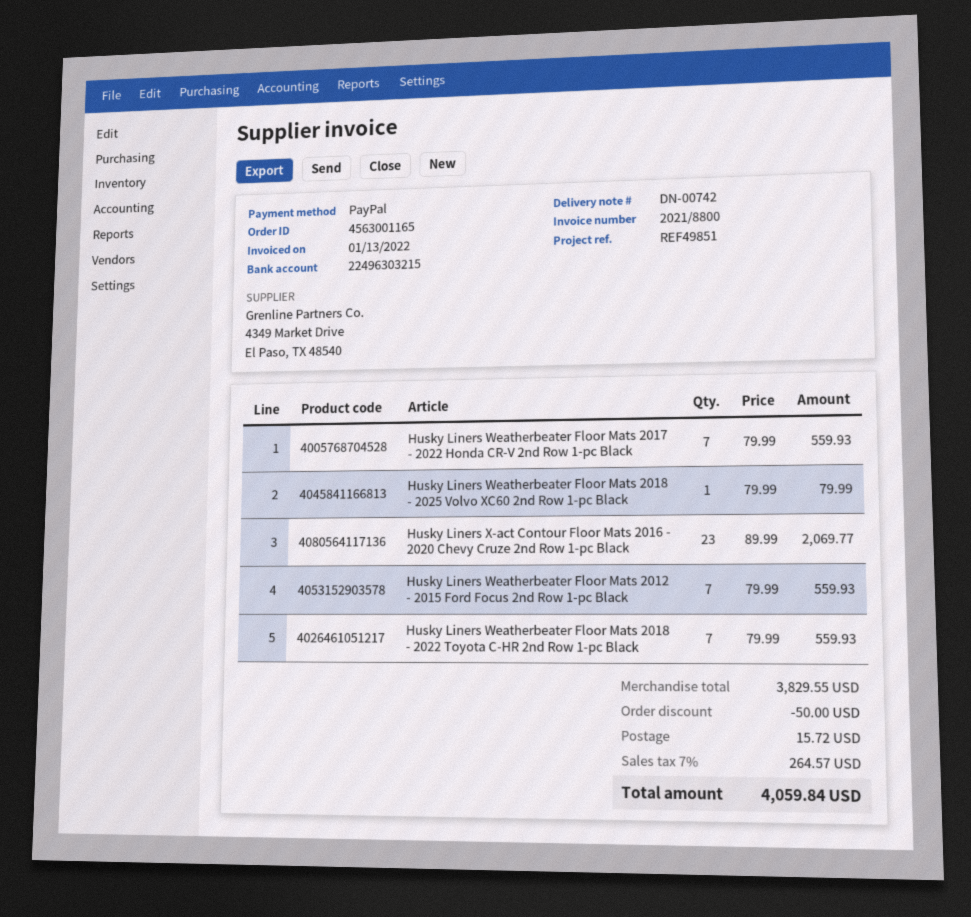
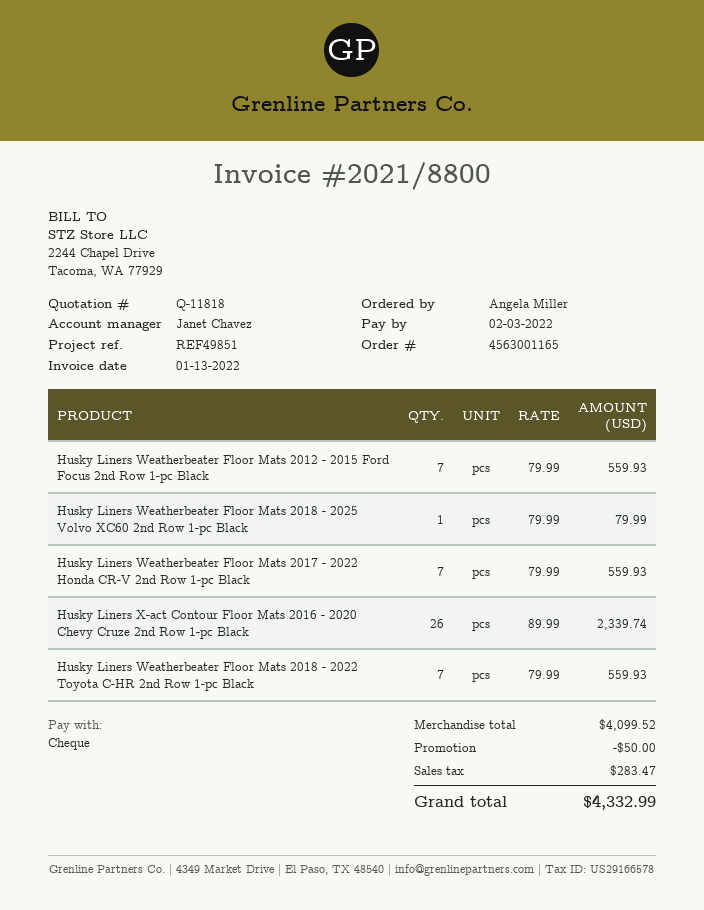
payment method: PayPal -> cheque
Husky Liners X-act Contour Floor Mats 2016 - 2020 Chevy Cruze 2nd Row 1-pc Black: 23 x 89.99 = 2069.77 -> 26 x 89.99 = 2339.74
subtotal: 3829.55 -> 4099.52
shipping: 15.72 -> none
tax: 264.57 -> 283.47
total: 4059.84 -> 4332.99

